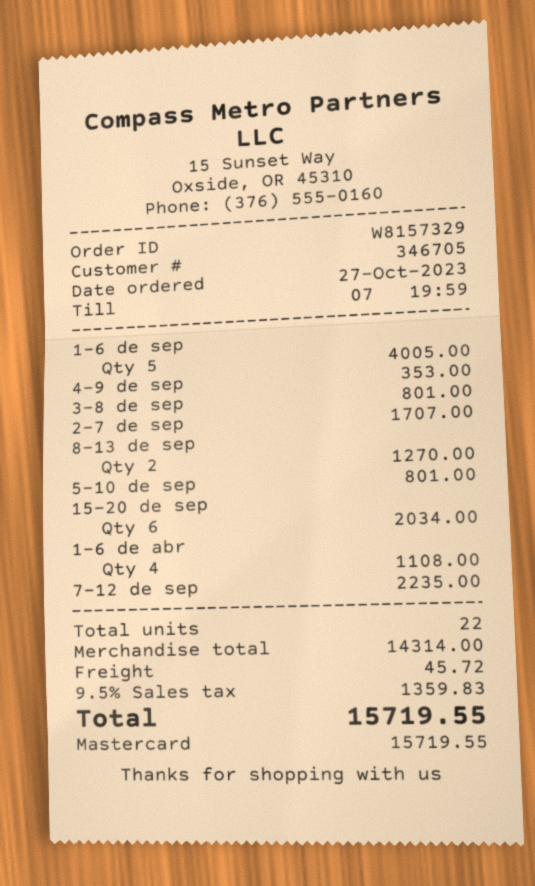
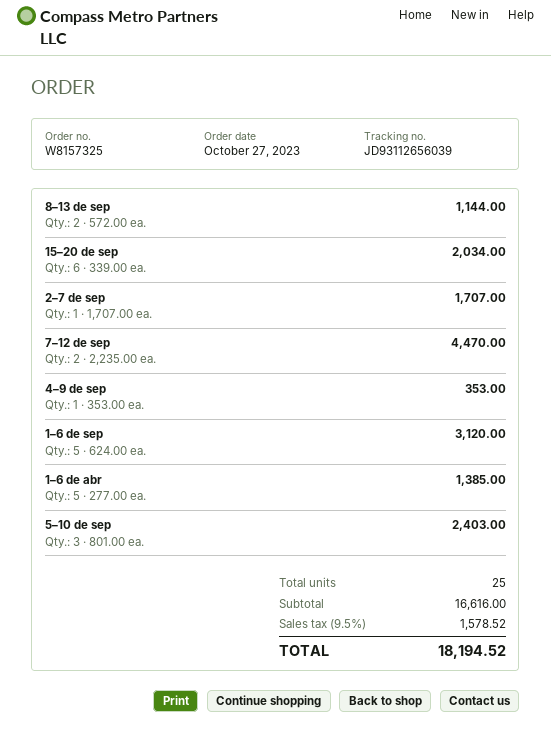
order number: W8157329 -> W8157325
1–6 de sep: 5 for 4005.00 -> 5 for 3120.00
3–8 de sep: 1 for 801.00 -> none
8–13 de sep: 2 for 1270.00 -> 2 for 1144.00
5–10 de sep: 1 for 801.00 -> 3 for 2403.00
1–6 de abr: 4 for 1108.00 -> 5 for 1385.00
7–12 de sep: 1 for 2235.00 -> 2 for 4470.00
total quantity: 22 -> 25
subtotal: 14314.00 -> 16616.00
shipping: 45.72 -> none
tax: 9.5% = 1359.83 -> 9.5% = 1578.52
total: 15719.55 -> 18194.52

